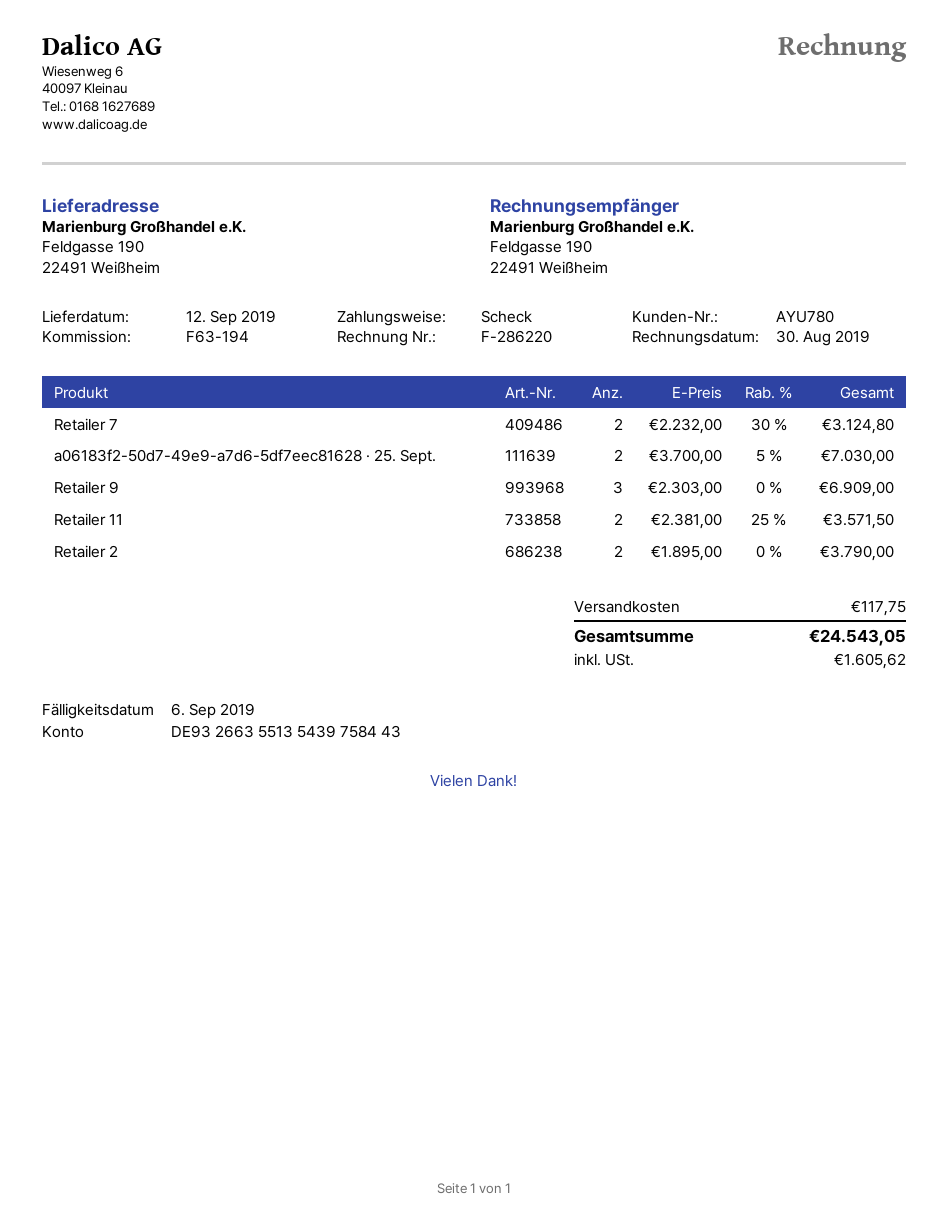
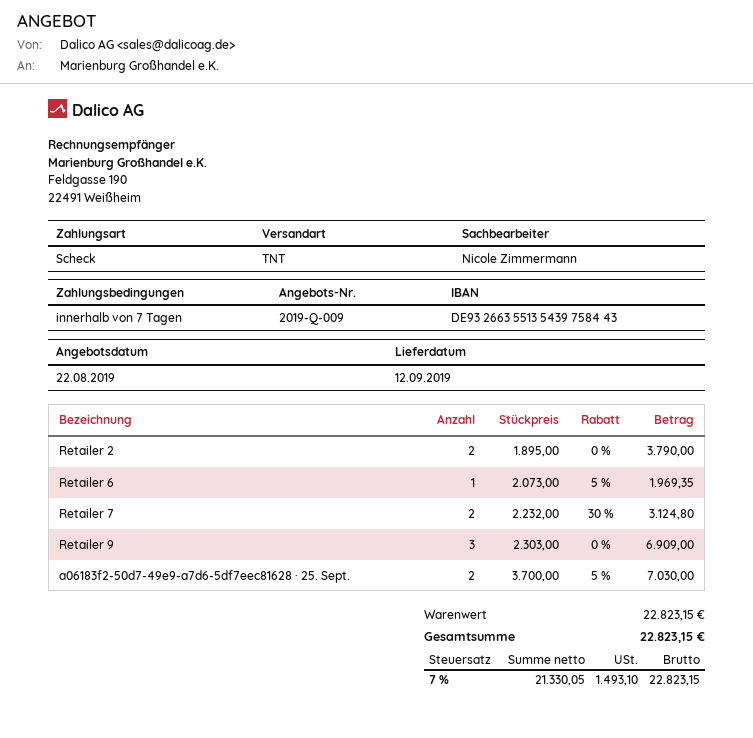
Retailer 11: 2 x 2381.00 - 25% = 3571.50 -> none
Retailer 6: none -> 1 x 2073.00 - 5% = 1969.35
shipping: 117.75 -> none
tax: 1605.62 -> 1493.10
total: 24543.05 -> 22823.15

